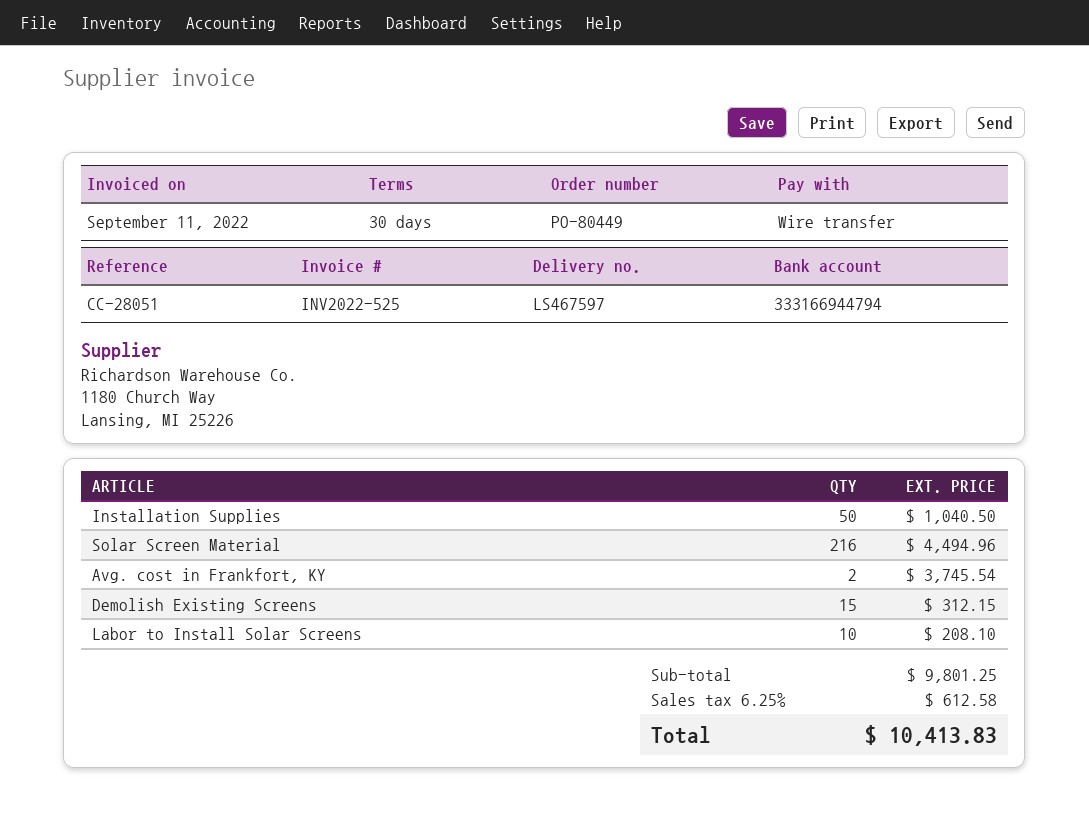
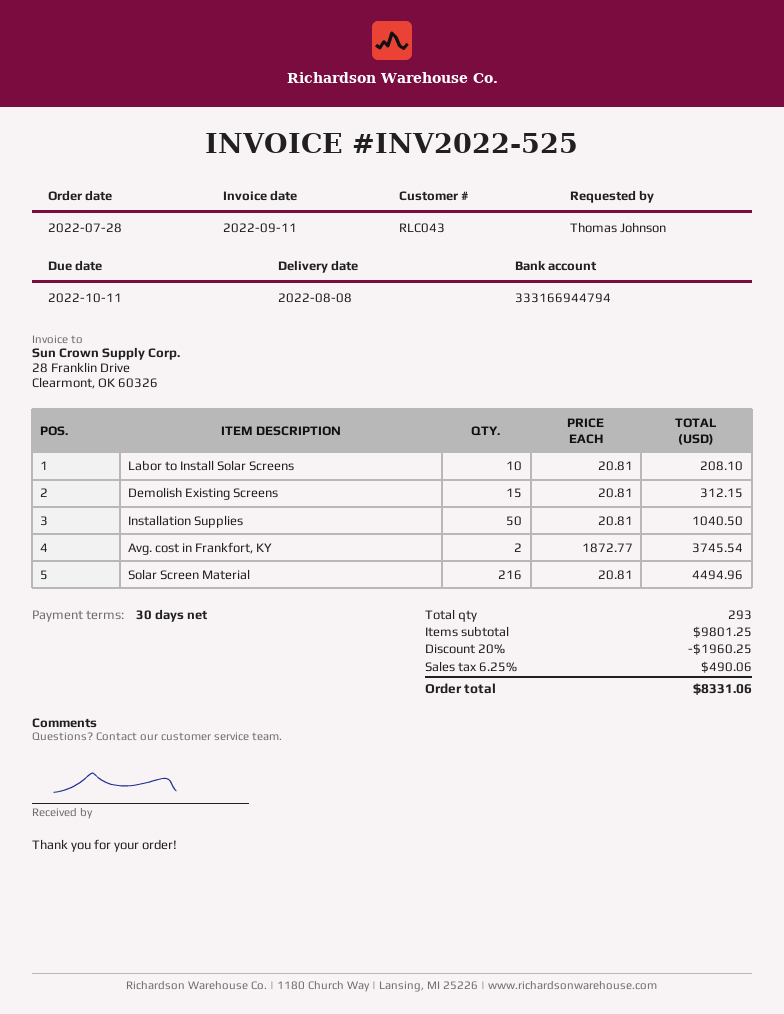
discount: none -> 20% = 1960.25
tax: 6.25% = 612.58 -> 6.25% = 490.06
total: 10413.83 -> 8331.06

